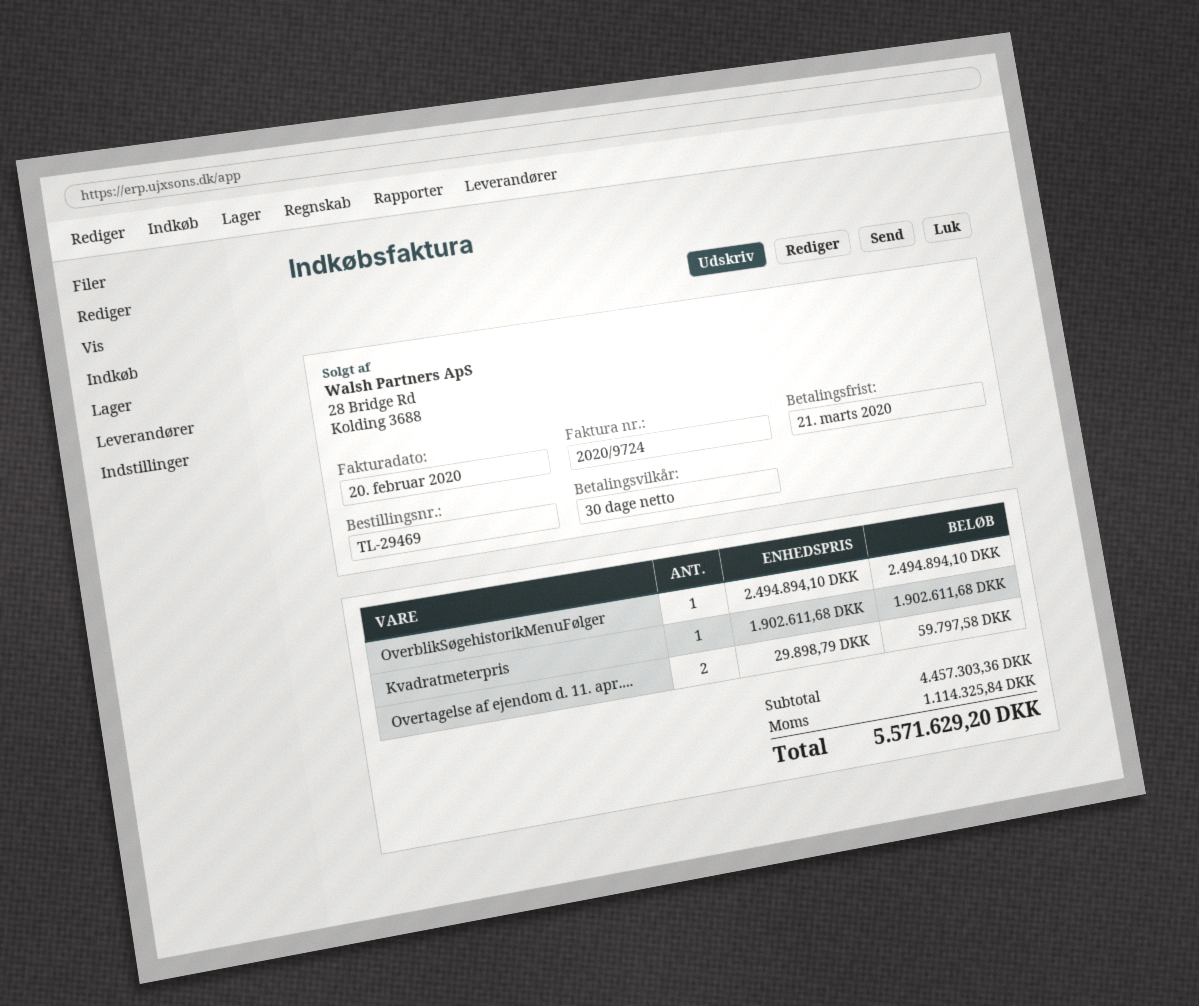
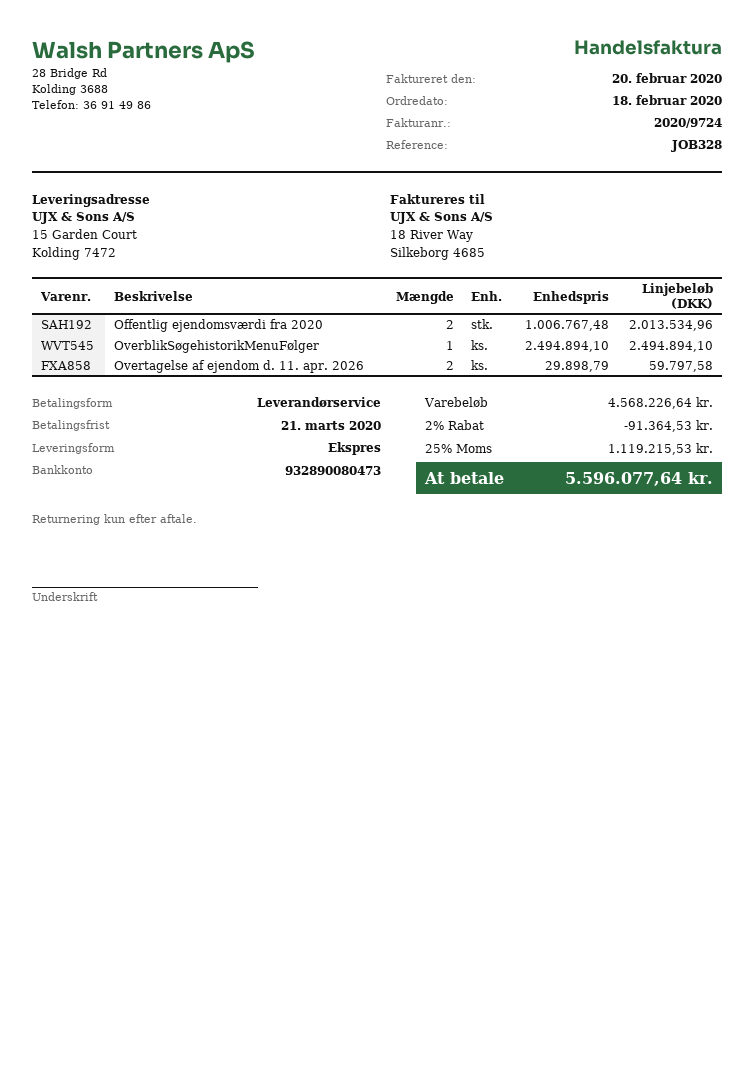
Kvadratmeterpris: 1 x 1902611.68 = 1902611.68 -> none
Offentlig ejendomsværdi fra 2020: none -> 2 x 1006767.48 = 2013534.96
subtotal: 4457303.36 -> 4568226.64
discount: none -> 2% = 91364.53
tax: 1114325.84 -> 1119215.53
total: 5571629.20 -> 5596077.64

